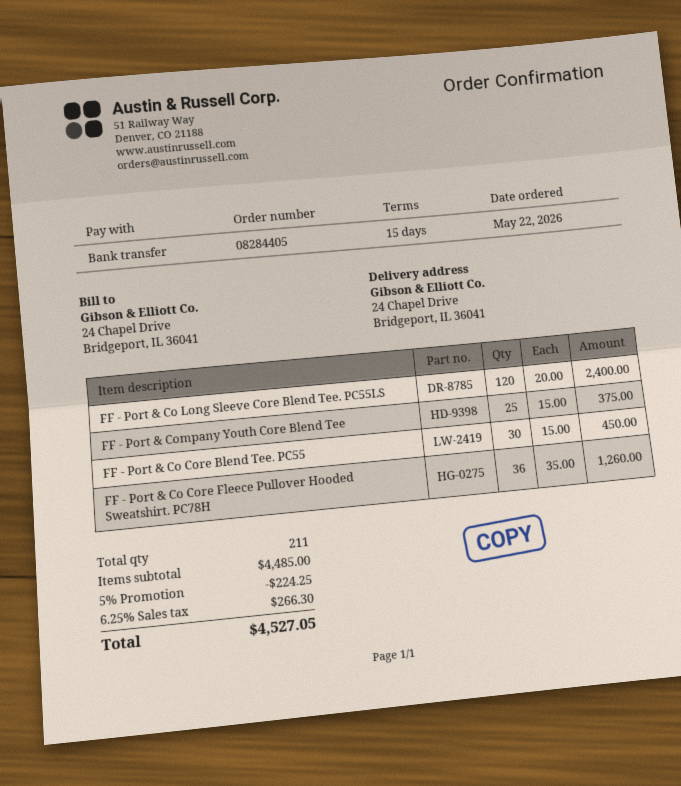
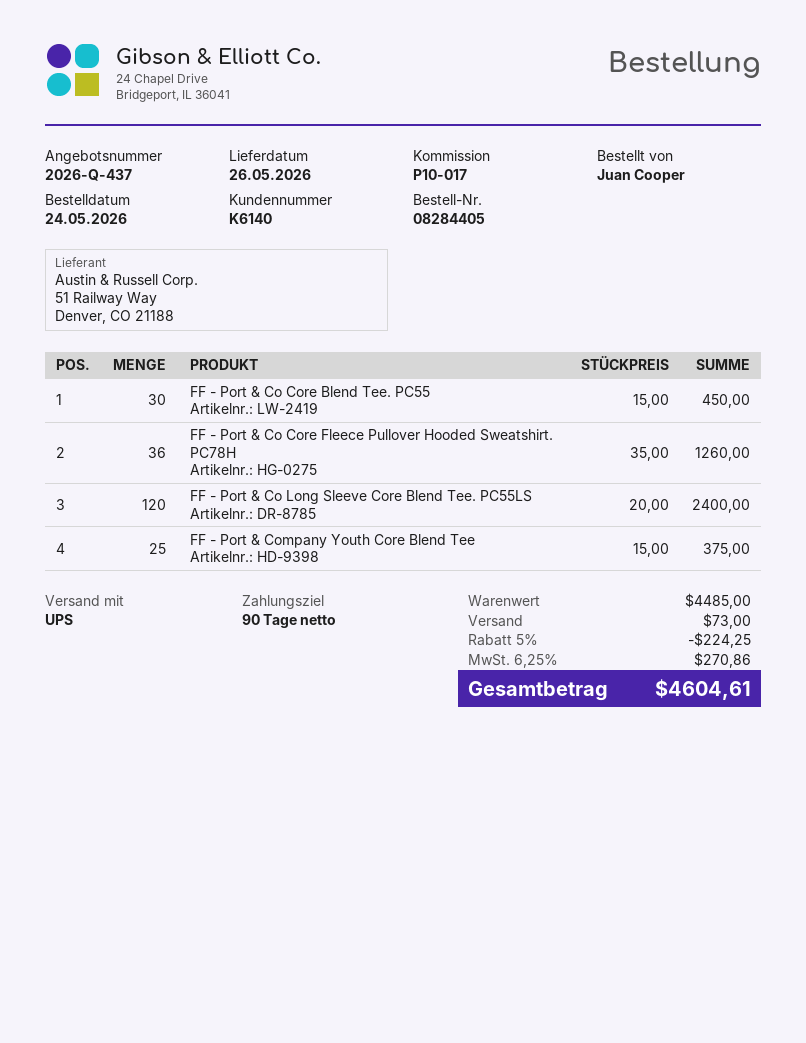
order date: 2026-05-22 -> 2026-05-24
payment terms: 15 days -> 90 days
shipping: none -> 73.00
tax: 6.25% = 266.30 -> 6.25% = 270.86
total: 4527.05 -> 4604.61

